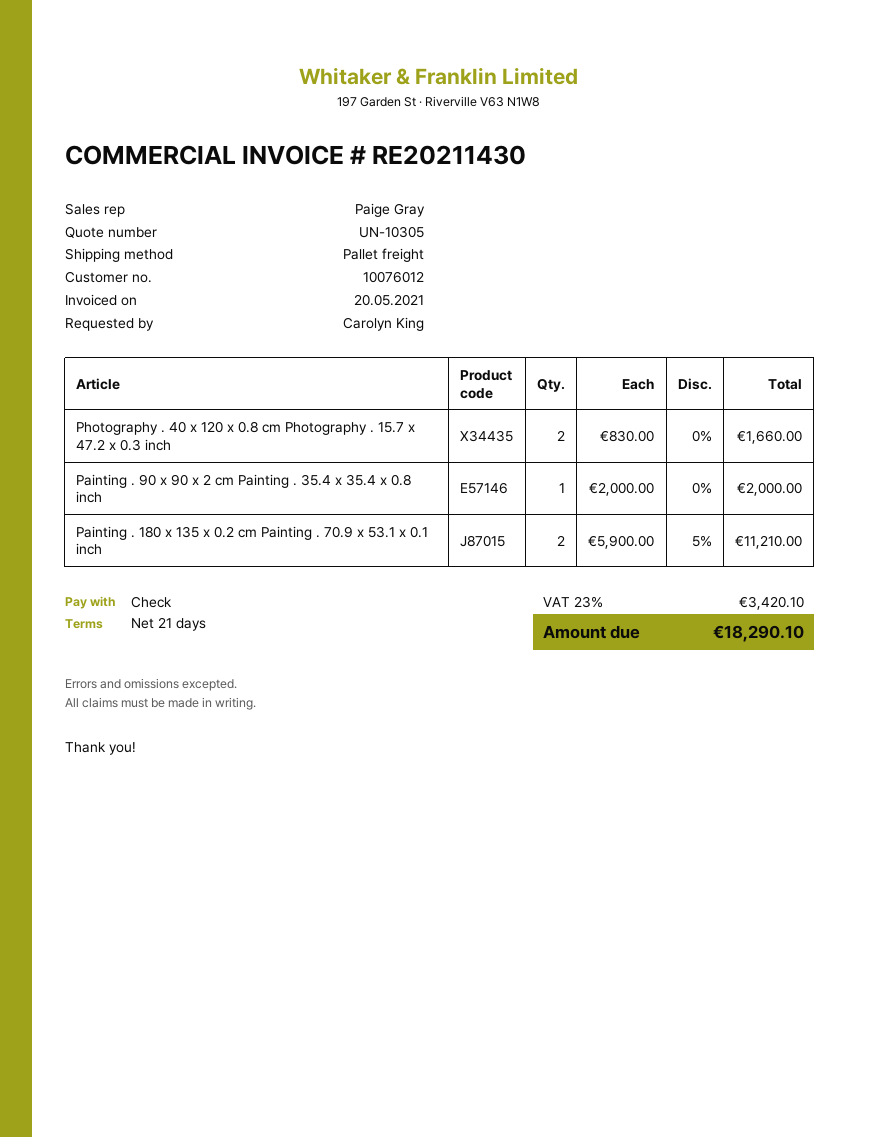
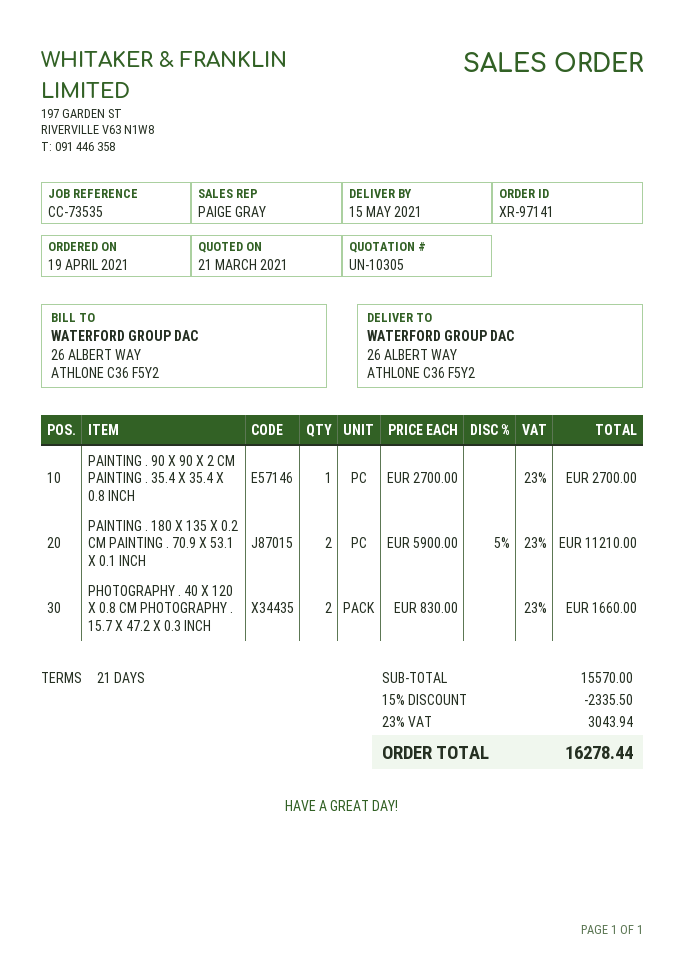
Painting . 90 x 90 x 2 cm Painting . 35.4 x 35.4 x 0.8 inch: 1 x 2000.00 = 2000.00 -> 1 x 2700.00 = 2700.00
discount: none -> 15% = 2335.50
tax: 23% = 3420.10 -> 23% = 3043.94
total: 18290.10 -> 16278.44

